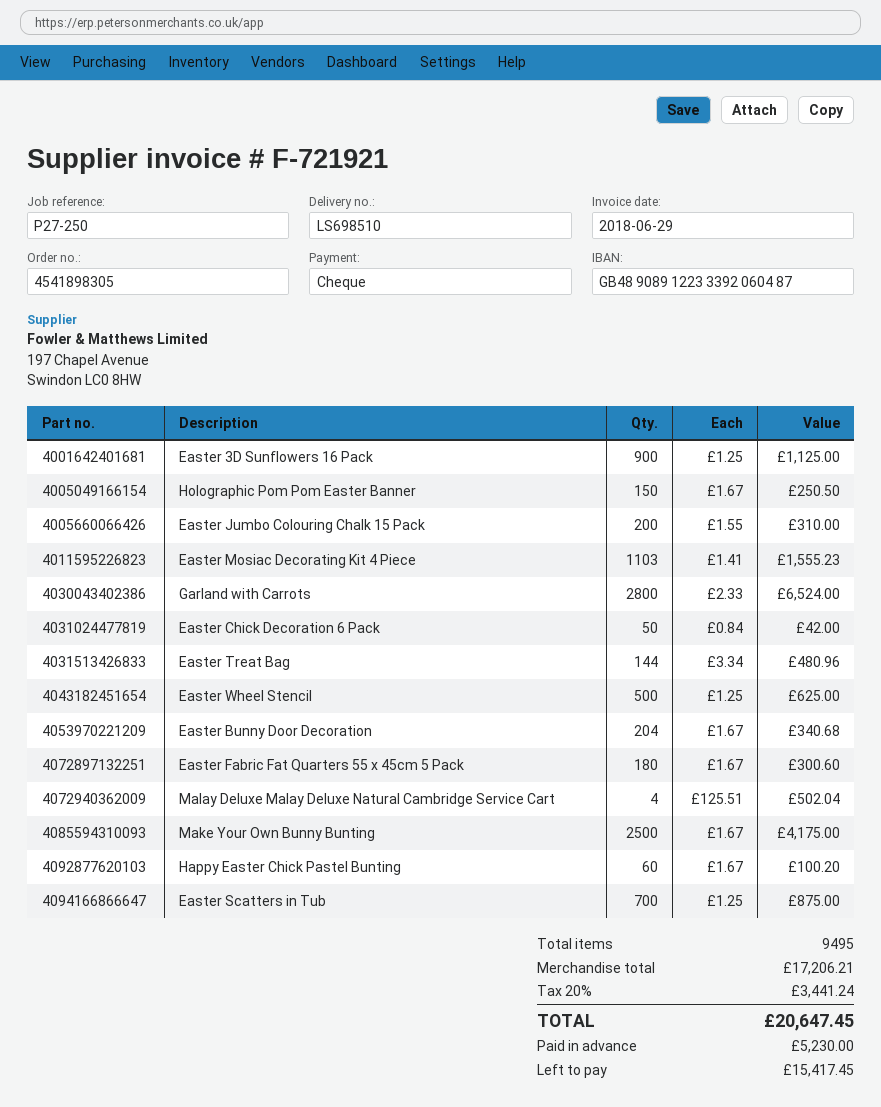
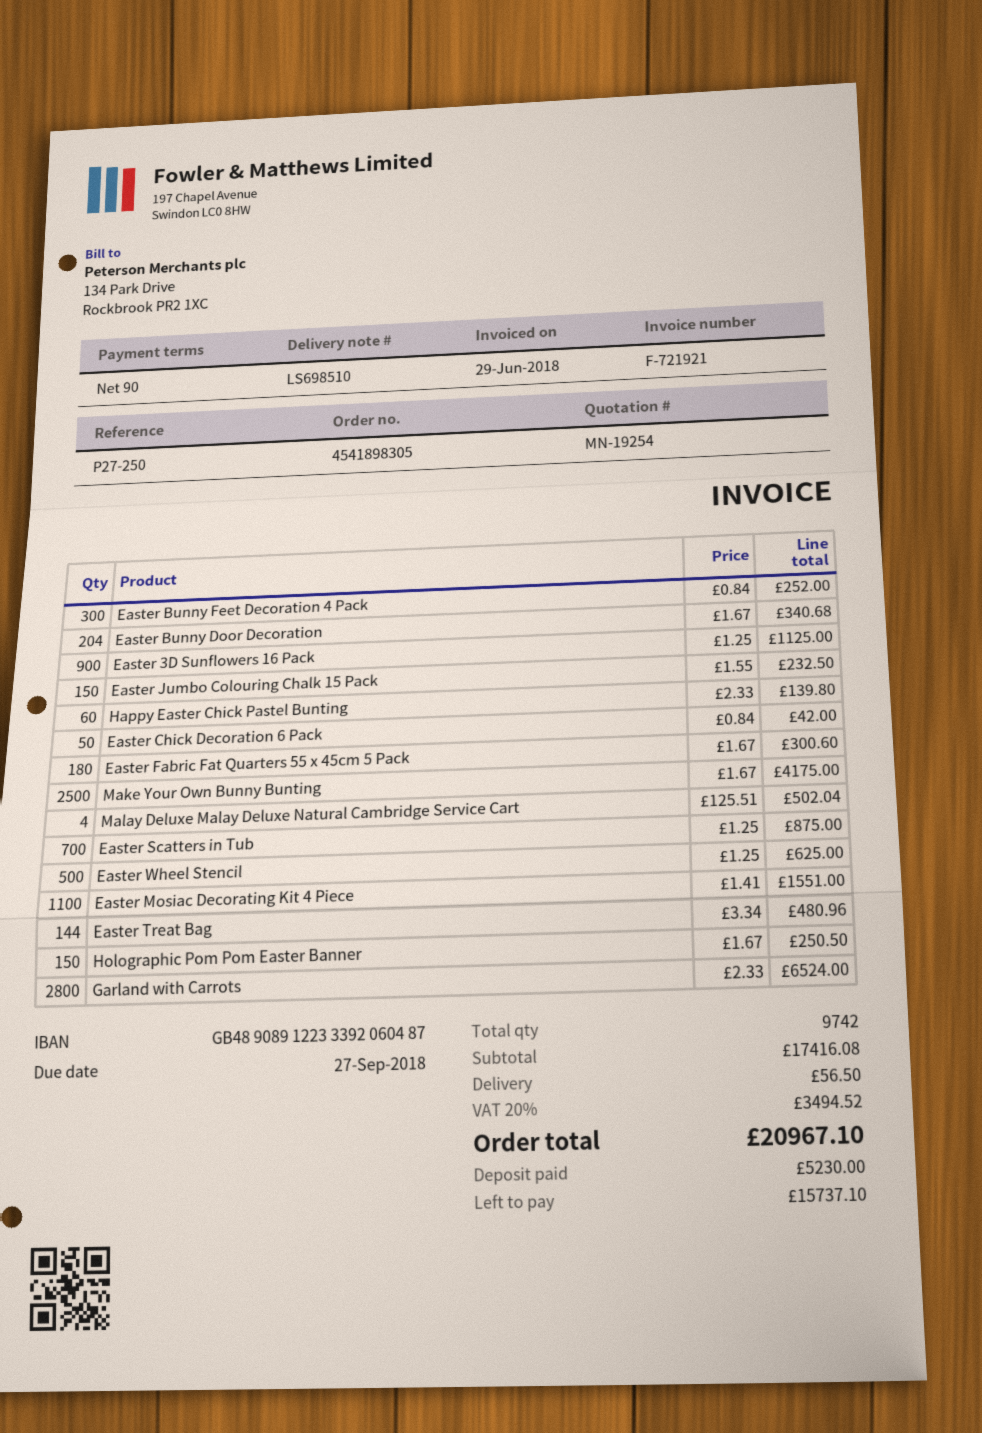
Easter Jumbo Colouring Chalk 15 Pack: 200 x 1.55 = 310.00 -> 150 x 1.55 = 232.50
Easter Mosiac Decorating Kit 4 Piece: 1103 x 1.41 = 1555.23 -> 1100 x 1.41 = 1551.00
Happy Easter Chick Pastel Bunting: 60 x 1.67 = 100.20 -> 60 x 2.33 = 139.80
Easter Bunny Feet Decoration 4 Pack: none -> 300 x 0.84 = 252.00
total quantity: 9495 -> 9742
subtotal: 17206.21 -> 17416.08
shipping: none -> 56.50
tax: 20% = 3441.24 -> 20% = 3494.52
total: 20647.45 -> 20967.10
balance: 15417.45 -> 15737.10

